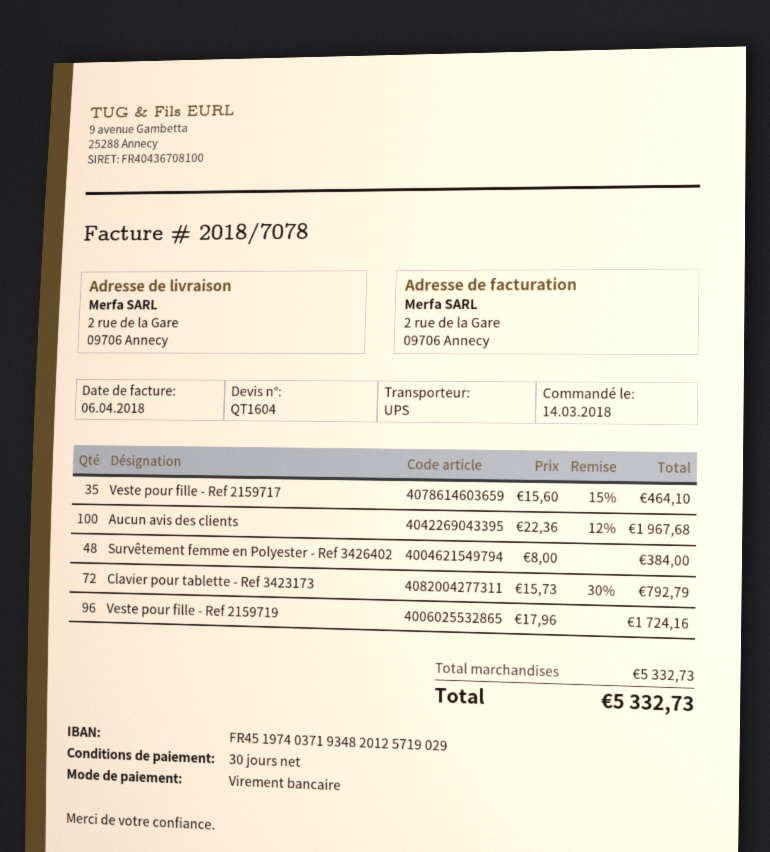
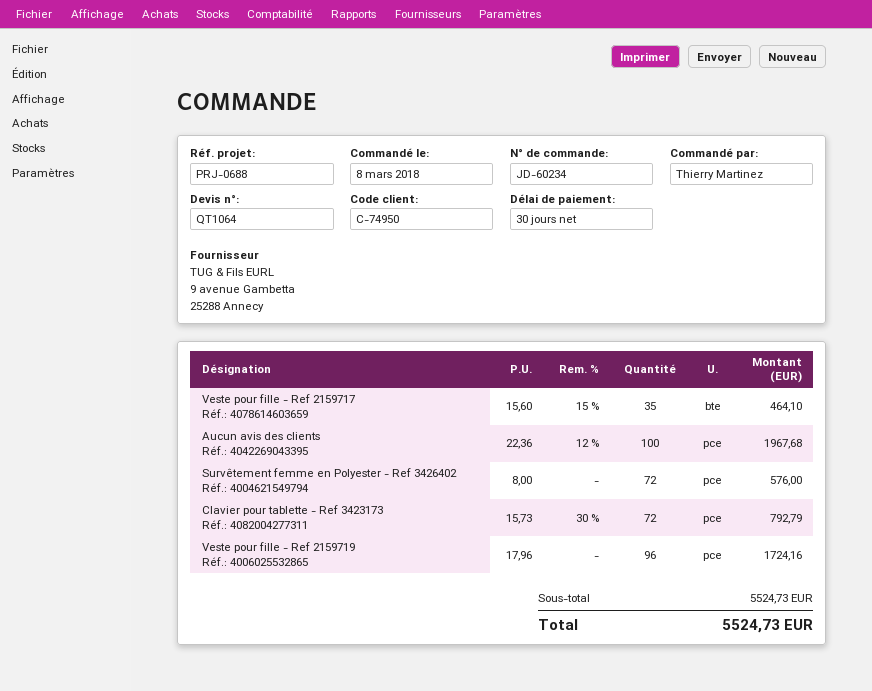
quote number: QT1604 -> QT1064
order date: 2018-03-14 -> 2018-03-08
Survêtement femme en Polyester - Ref 3426402: 48 x 8.00 = 384.00 -> 72 x 8.00 = 576.00
subtotal: 5332.73 -> 5524.73
total: 5332.73 -> 5524.73

